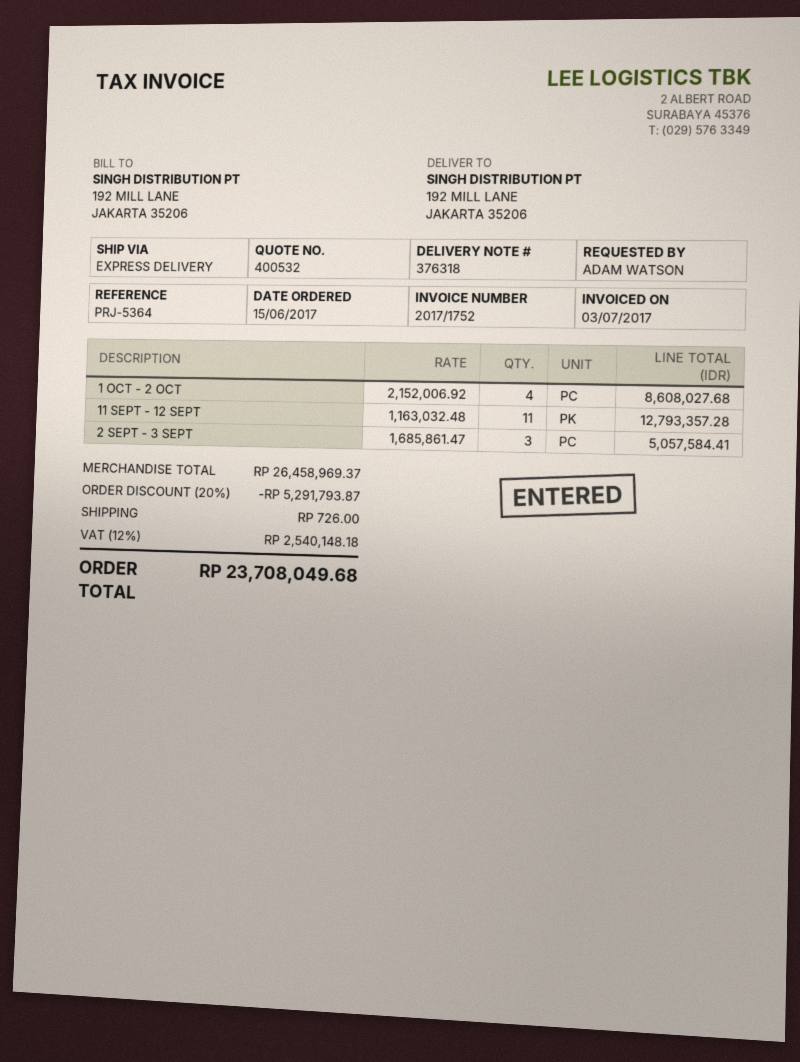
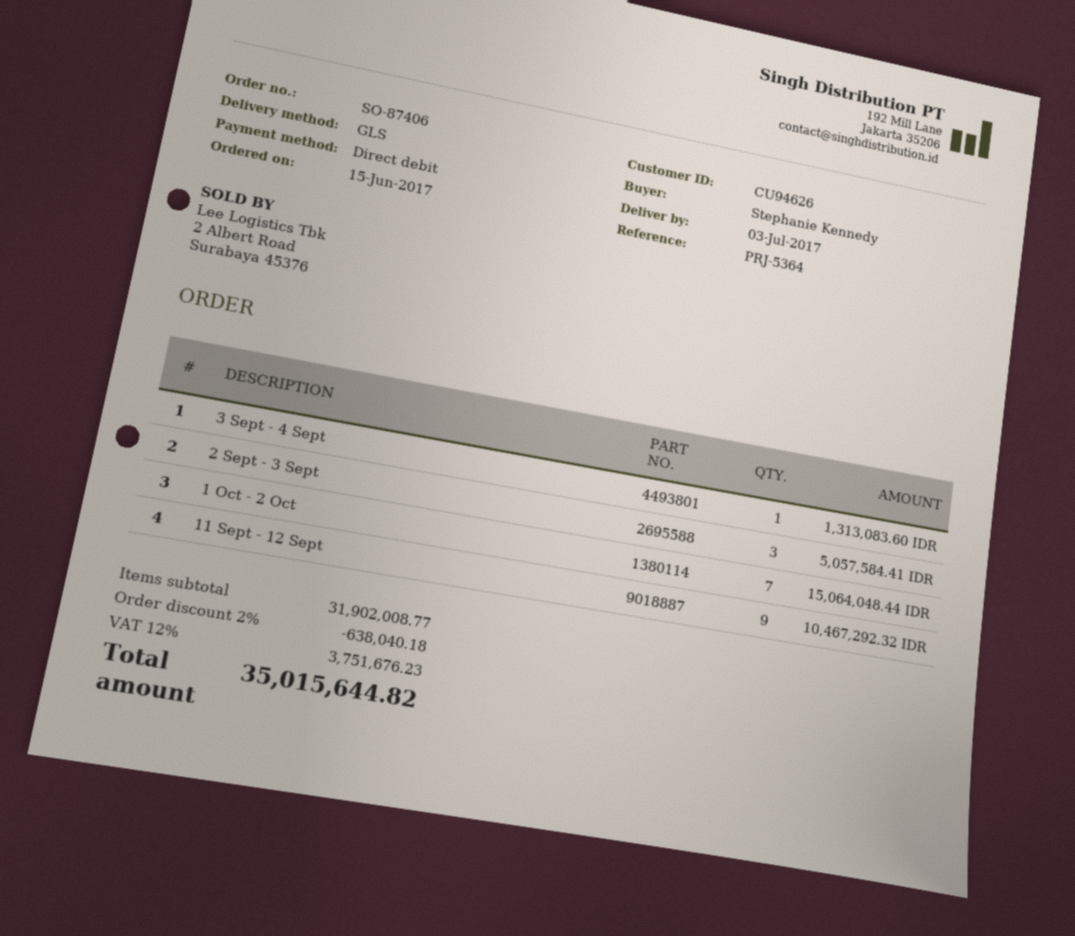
ordered by: ADAM WATSON -> Stephanie Kennedy
shipping method: express -> GLS
1 OCT - 2 OCT: 4 for 8608027.68 -> 7 for 15064048.44
11 SEPT - 12 SEPT: 11 for 12793357.28 -> 9 for 10467292.32
3 Sept - 4 Sept: none -> 1 for 1313083.60
subtotal: 26458969.37 -> 31902008.77
discount: 20% = 5291793.87 -> 2% = 638040.18
shipping: 726.00 -> none
tax: 12% = 2540148.18 -> 12% = 3751676.23
total: 23708049.68 -> 35015644.82

